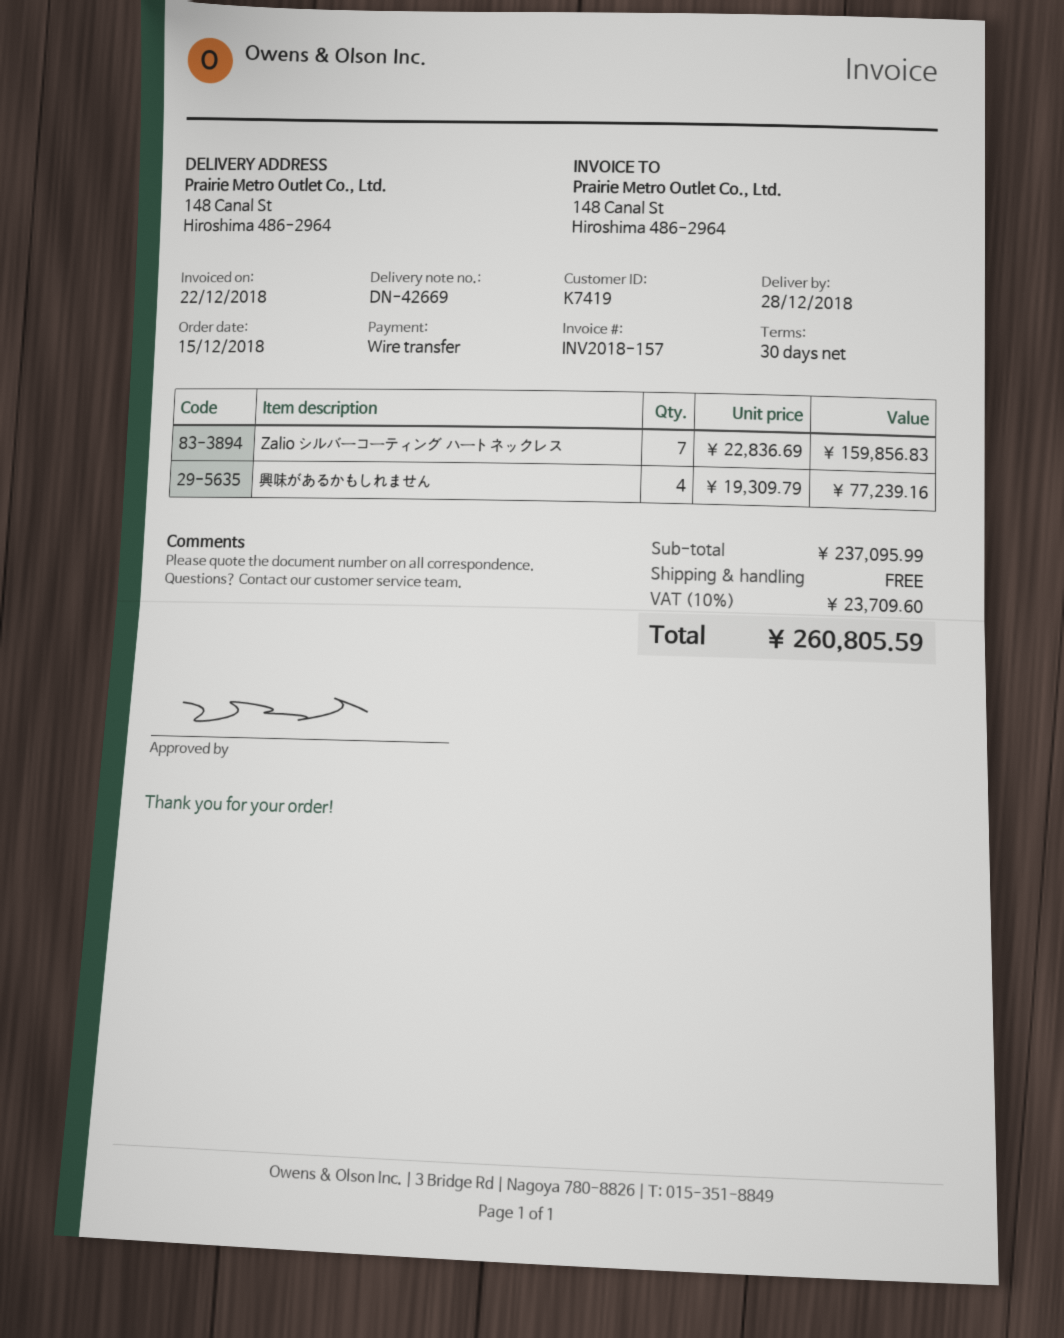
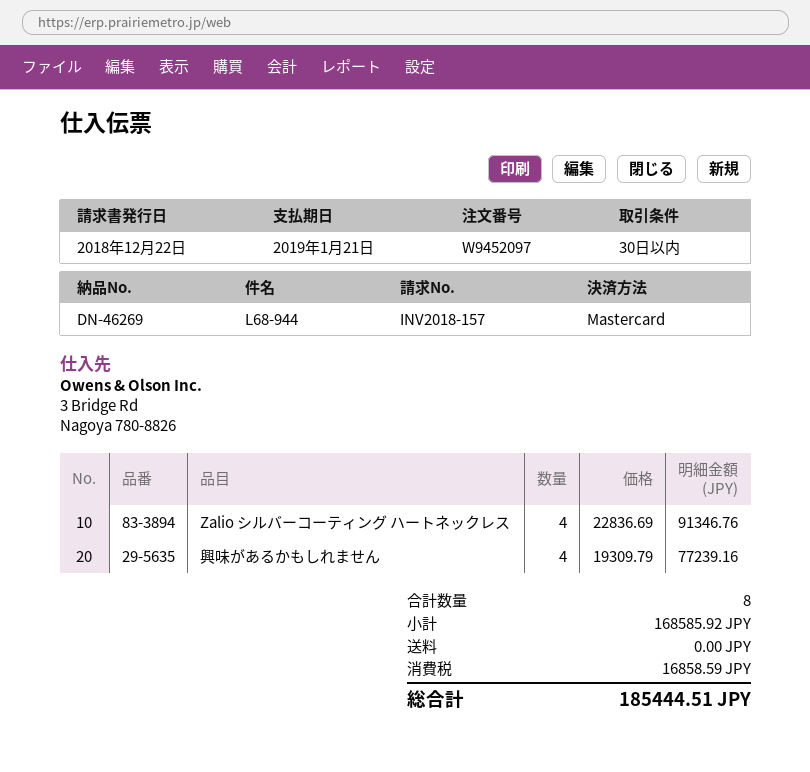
delivery note number: DN-42669 -> DN-46269
payment method: bank transfer -> Mastercard
Zalio シルバーコーティング ハートネックレス: 7 x 22836.69 = 159856.83 -> 4 x 22836.69 = 91346.76
subtotal: 237095.99 -> 168585.92
tax: 23709.60 -> 16858.59
total: 260805.59 -> 185444.51

